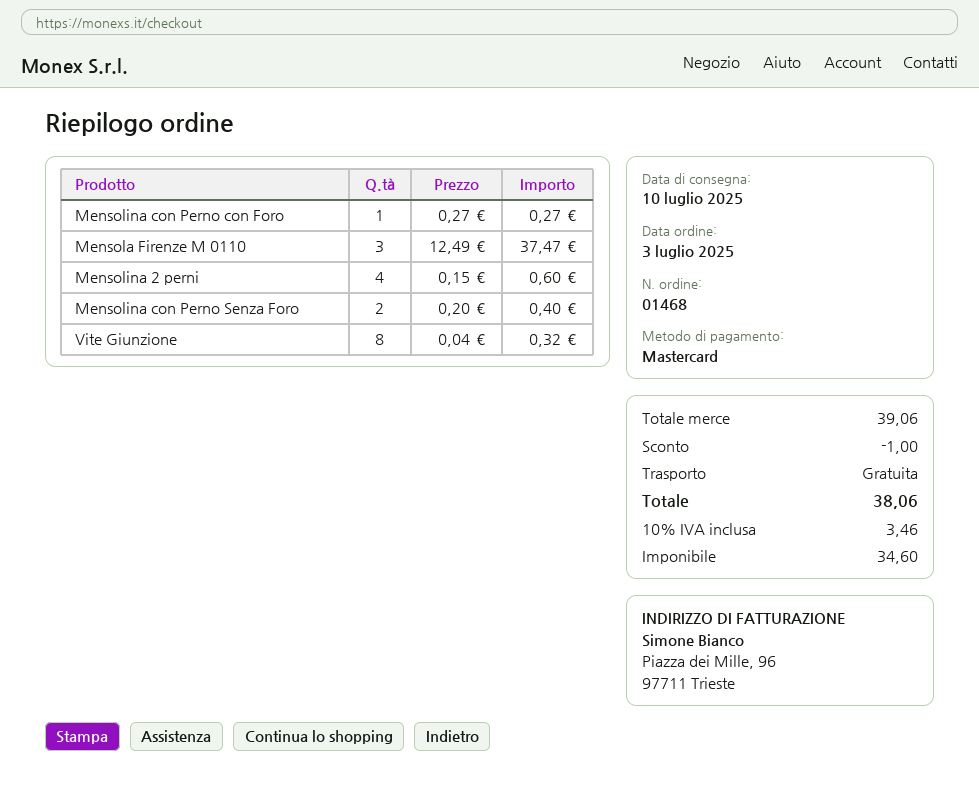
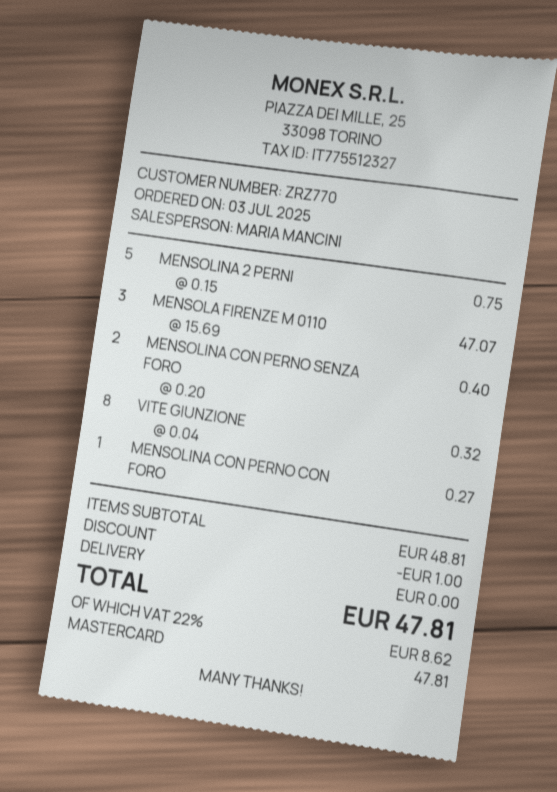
Mensola Firenze M 0110: 3 x 12.49 = 37.47 -> 3 x 15.69 = 47.07
Mensolina 2 perni: 4 x 0.15 = 0.60 -> 5 x 0.15 = 0.75
subtotal: 39.06 -> 48.81
tax: 10% = 3.46 -> 22% = 8.62
total: 38.06 -> 47.81

